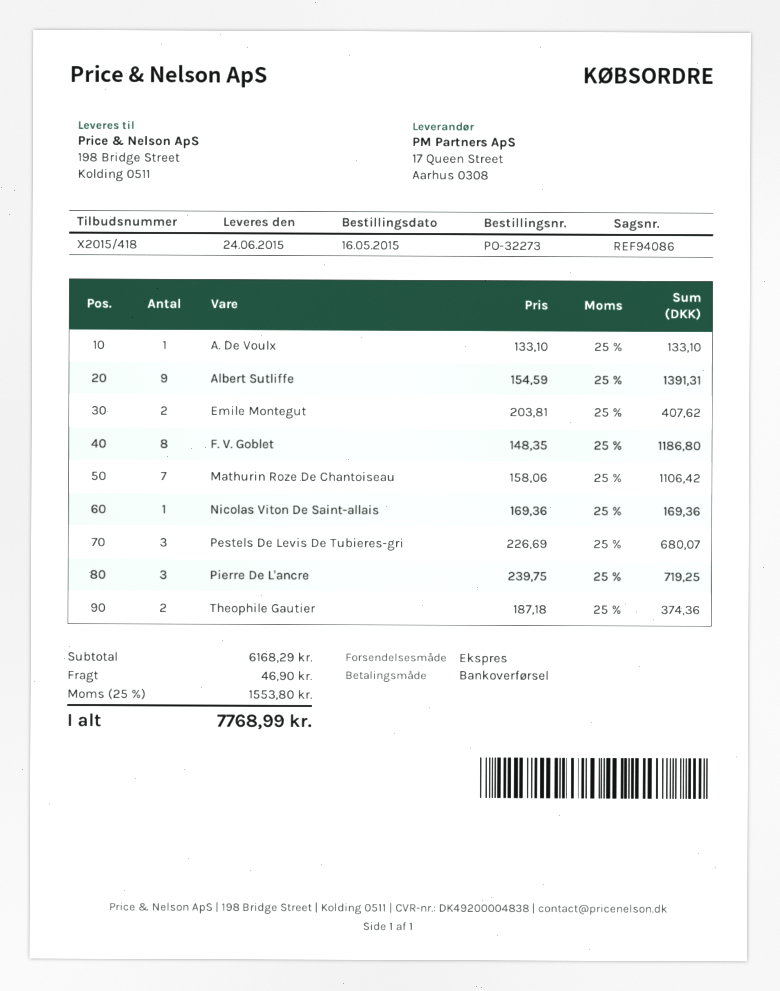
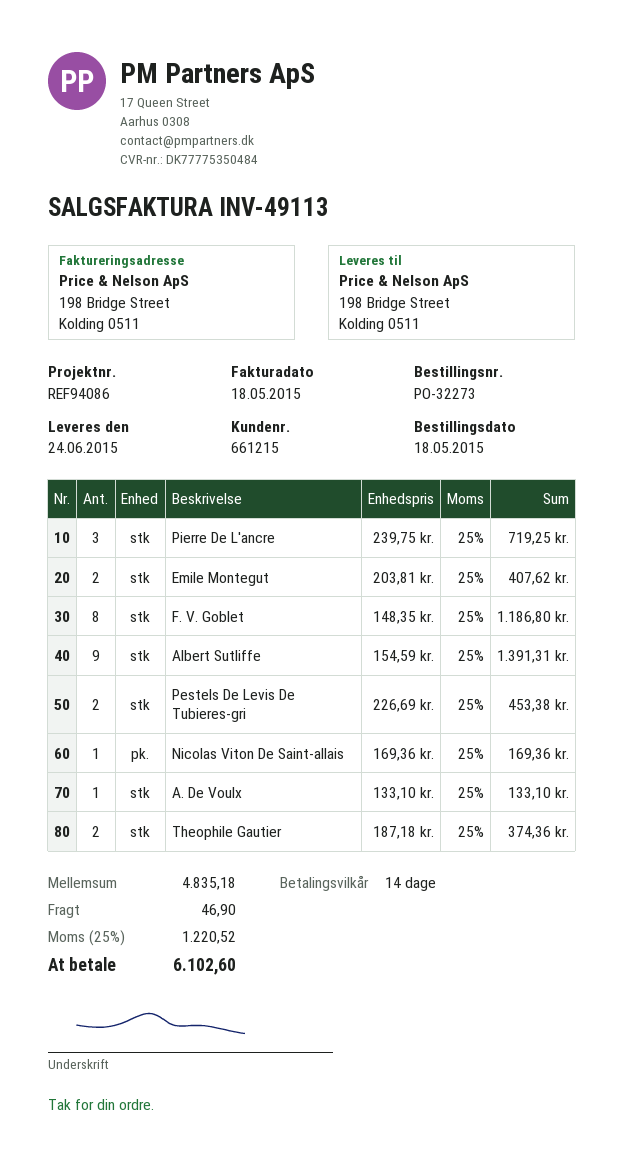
order date: 2015-05-16 -> 2015-05-18
Mathurin Roze De Chantoiseau: 7 x 158.06 = 1106.42 -> none
Pestels De Levis De Tubieres-gri: 3 x 226.69 = 680.07 -> 2 x 226.69 = 453.38
subtotal: 6168.29 -> 4835.18
tax: 25% = 1553.80 -> 25% = 1220.52
total: 7768.99 -> 6102.60

